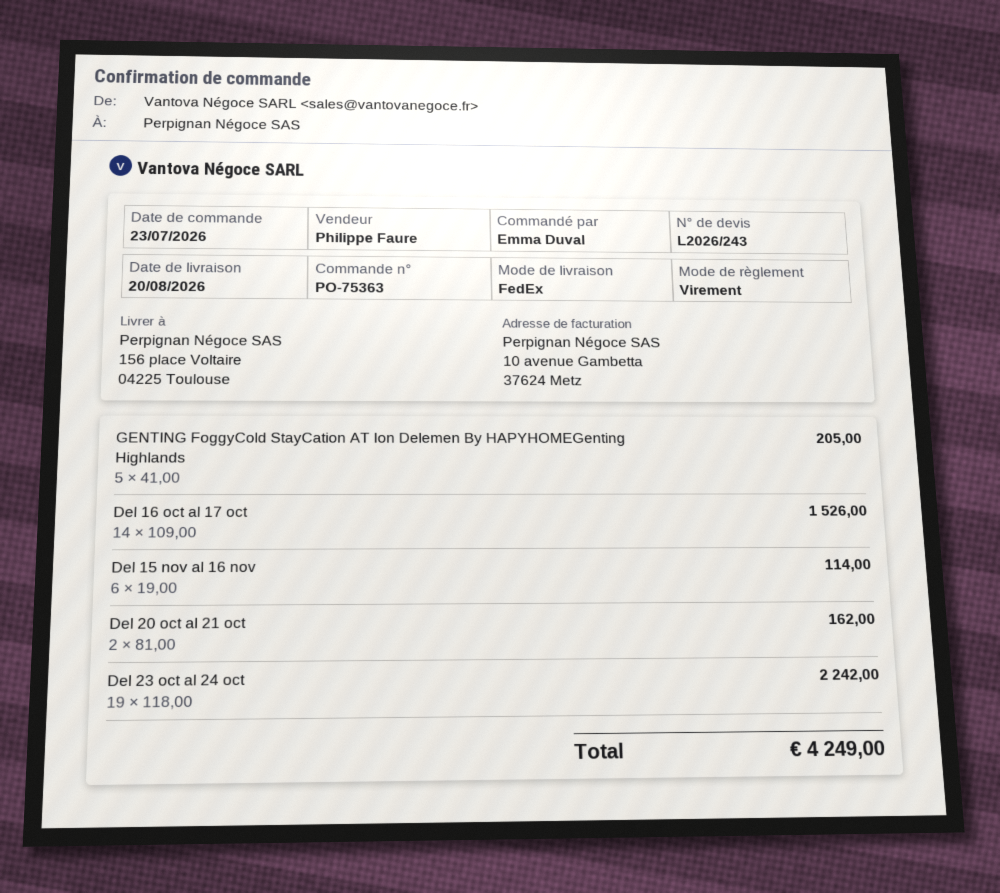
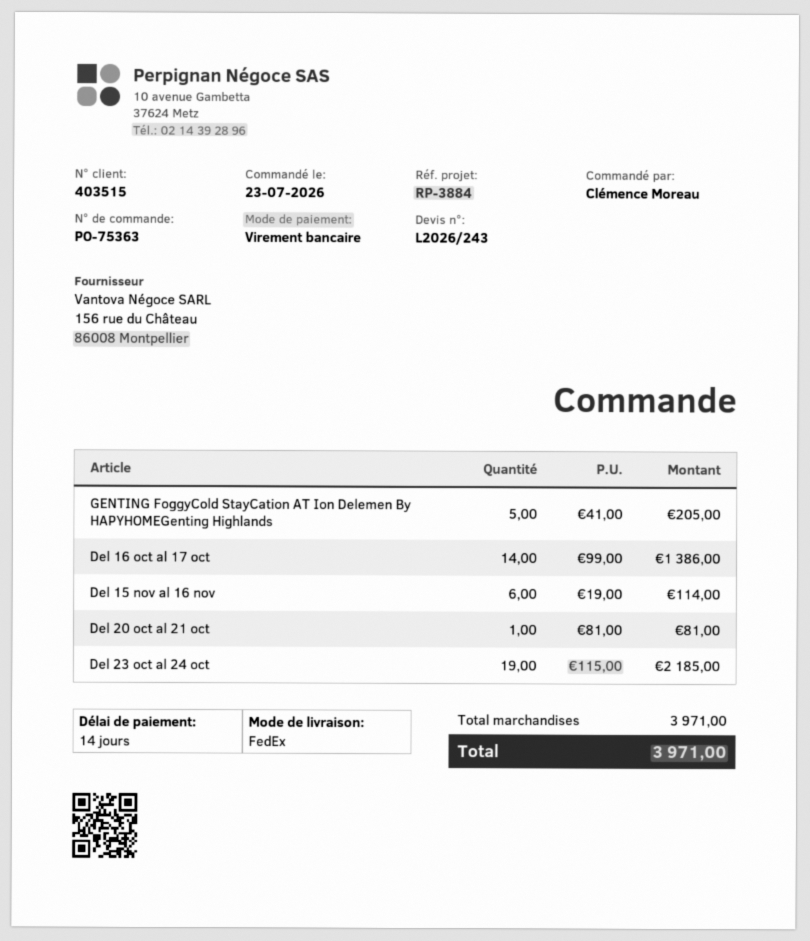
ordered by: Emma Duval -> Clémence Moreau
Del 16 oct al 17 oct: 14 x 109.00 = 1526.00 -> 14 x 99.00 = 1386.00
Del 20 oct al 21 oct: 2 x 81.00 = 162.00 -> 1 x 81.00 = 81.00
Del 23 oct al 24 oct: 19 x 118.00 = 2242.00 -> 19 x 115.00 = 2185.00
total: 4249.00 -> 3971.00

